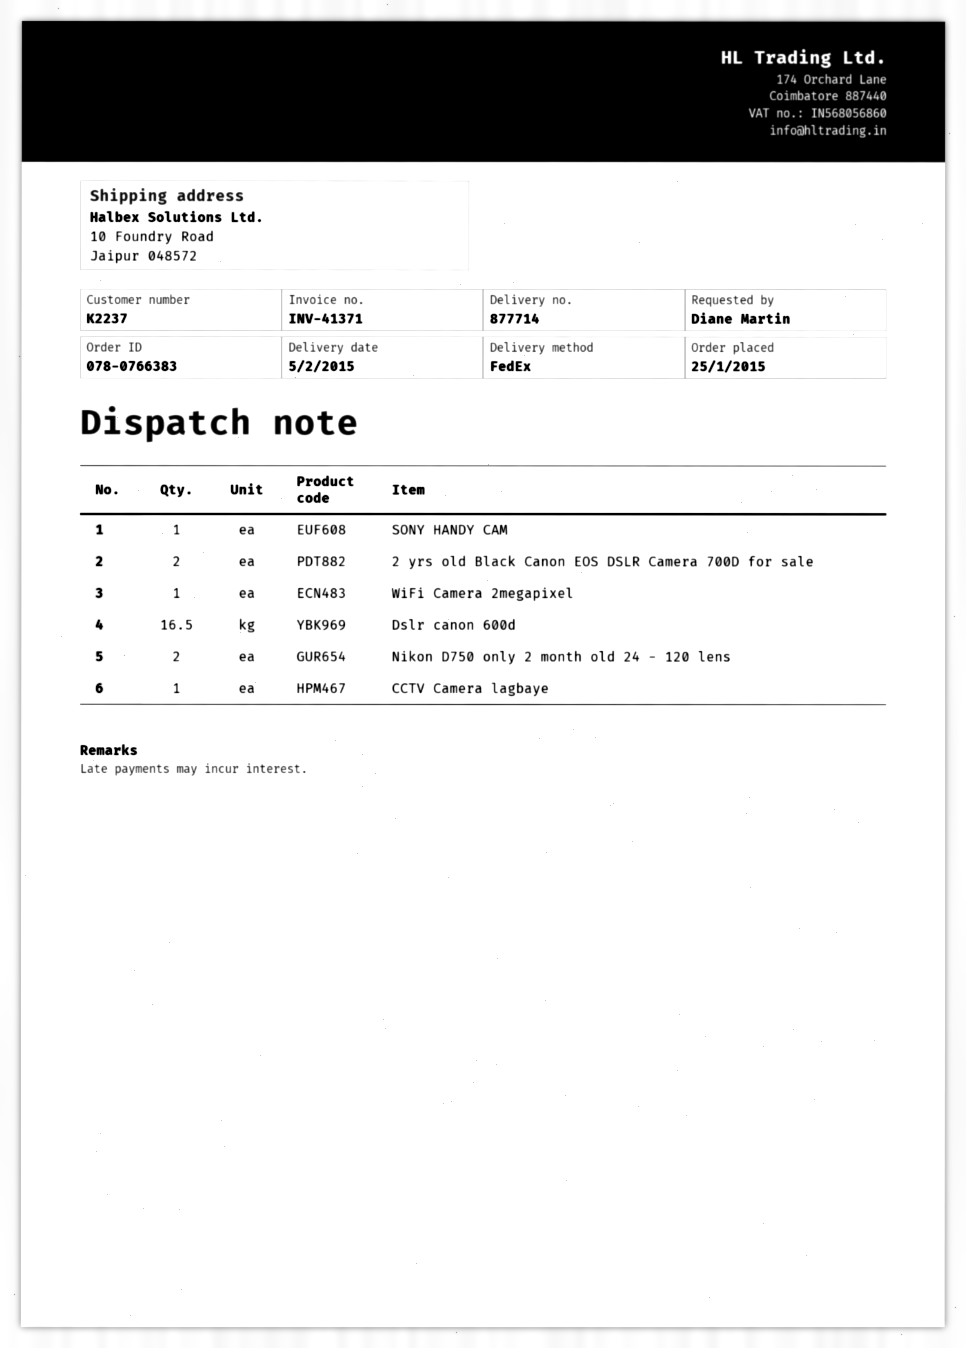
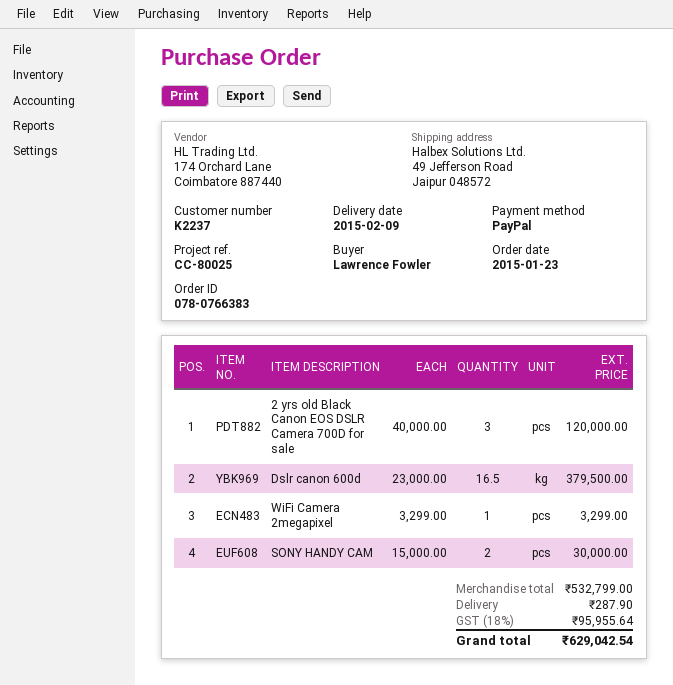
order date: 2015-01-25 -> 2015-01-23
delivery date: 2015-02-05 -> 2015-02-09
ordered by: Diane Martin -> Lawrence Fowler
ship to: 10 Foundry Road, Jaipur 048572 -> 49 Jefferson Road, Jaipur 048572
SONY HANDY CAM: 1 -> 2
2 yrs old Black Canon EOS DSLR Camera 700D for sale: 2 -> 3
Nikon D750 only 2 month old 24 - 120 lens: 2 -> none
CCTV Camera lagbaye: 1 -> none

